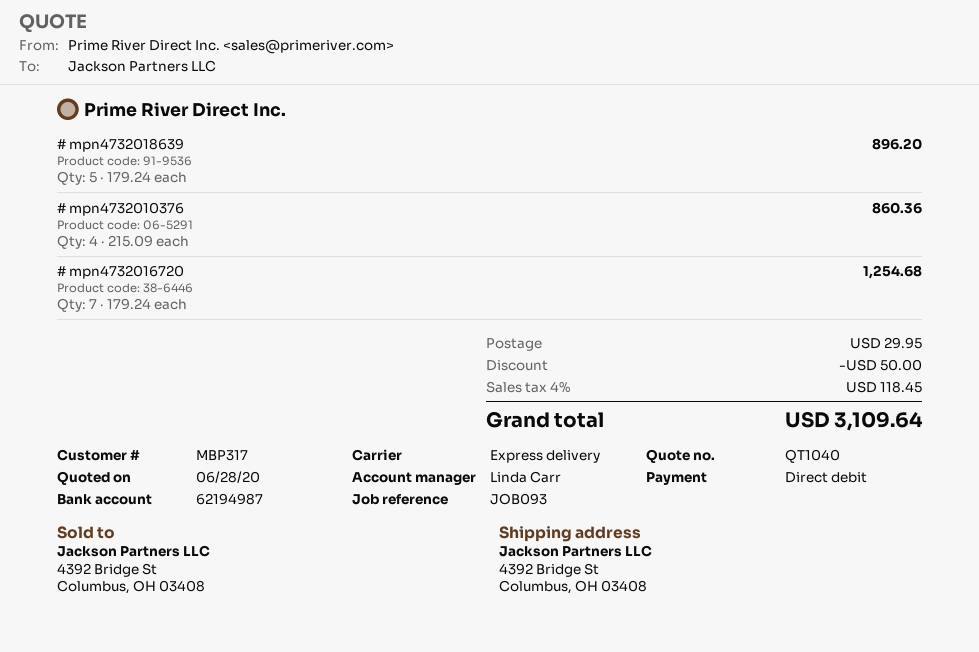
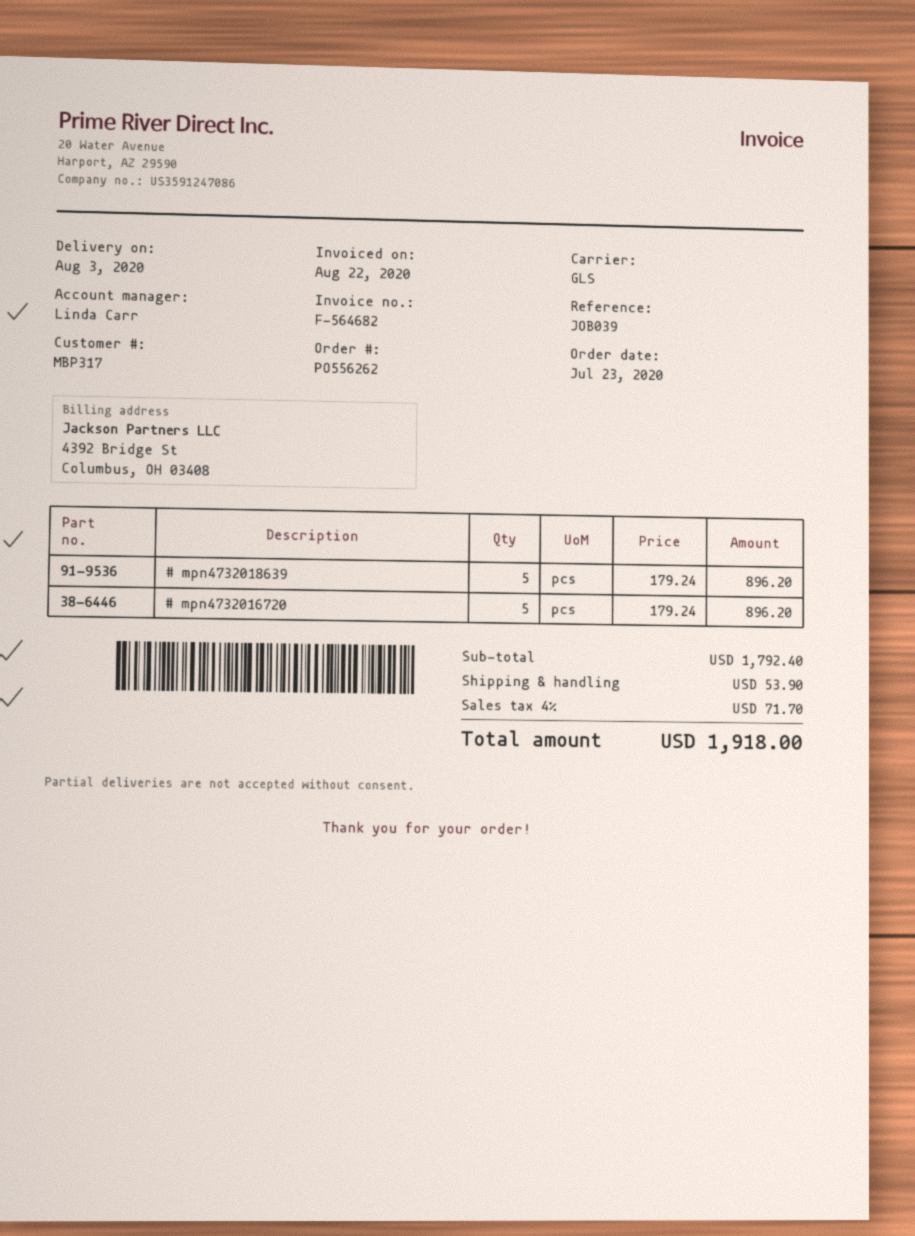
reference: JOB093 -> JOB039
shipping method: express -> GLS
# mpn4732010376: 4 x 215.09 = 860.36 -> none
# mpn4732016720: 7 x 179.24 = 1254.68 -> 5 x 179.24 = 896.20
discount: 50.00 -> none
shipping: 29.95 -> 53.90
tax: 4% = 118.45 -> 4% = 71.70
total: 3109.64 -> 1918.00

